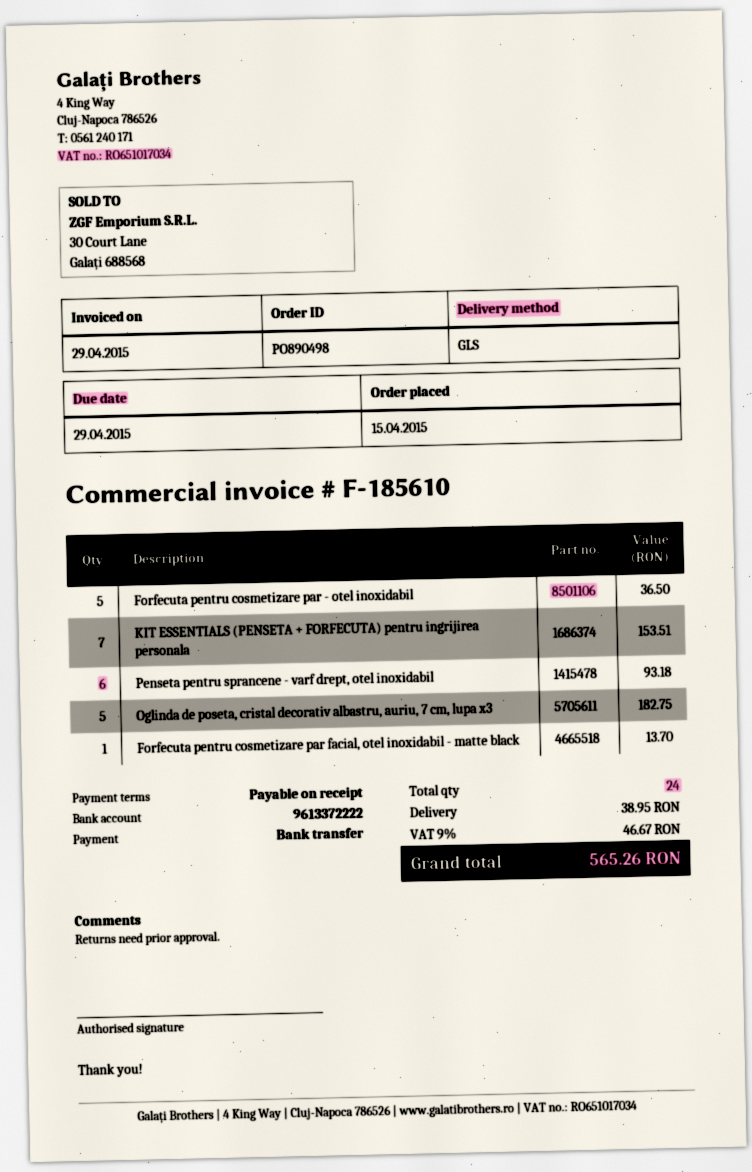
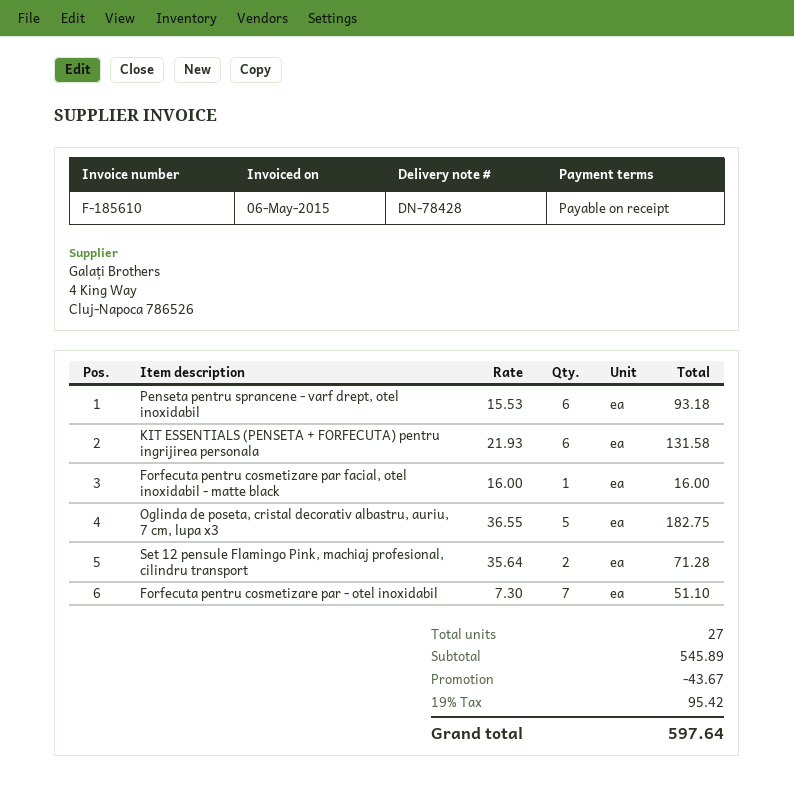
invoice date: 2015-04-29 -> 2015-05-06
Forfecuta pentru cosmetizare par - otel inoxidabil: 5 for 36.50 -> 7 for 51.10
KIT ESSENTIALS (PENSETA + FORFECUTA) pentru ingrijirea personala: 7 for 153.51 -> 6 for 131.58
Forfecuta pentru cosmetizare par facial, otel inoxidabil - matte black: 1 for 13.70 -> 1 for 16.00
Set 12 pensule Flamingo Pink, machiaj profesional, cilindru transport: none -> 2 for 71.28
total quantity: 24 -> 27
discount: none -> 43.67
shipping: 38.95 -> none
tax: 9% = 46.67 -> 19% = 95.42
total: 565.26 -> 597.64

